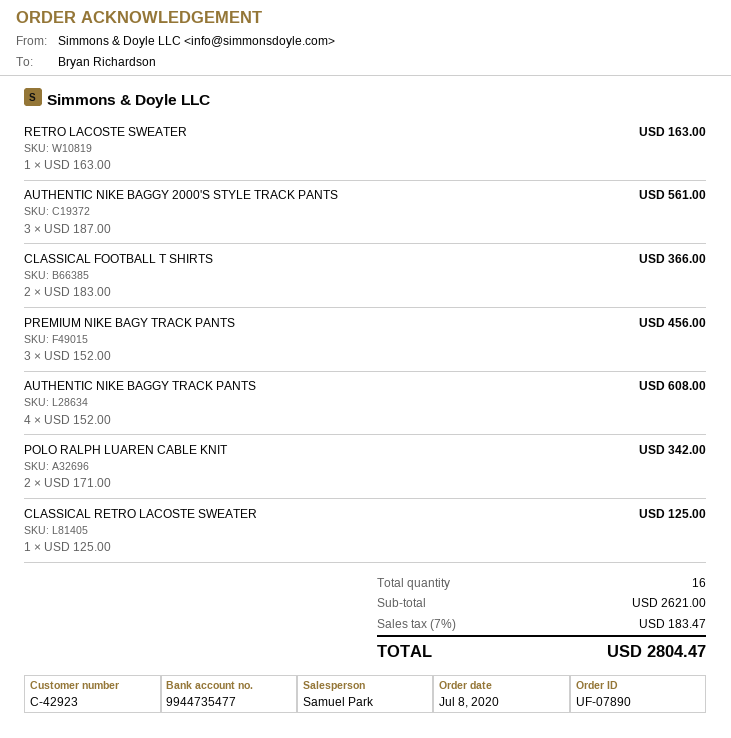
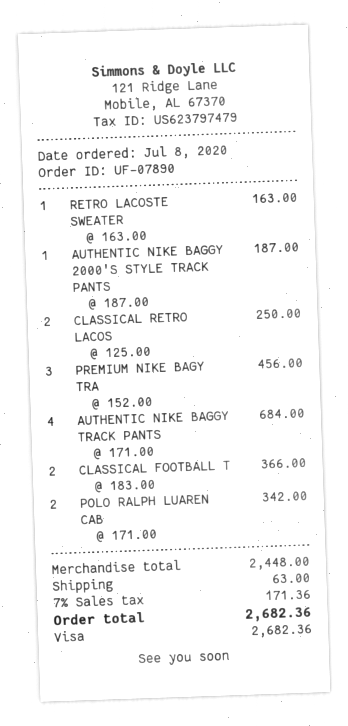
AUTHENTIC NIKE BAGGY 2000'S STYLE TRACK PANTS: 3 x 187.00 = 561.00 -> 1 x 187.00 = 187.00
AUTHENTIC NIKE BAGGY TRACK PANTS: 4 x 152.00 = 608.00 -> 4 x 171.00 = 684.00
CLASSICAL RETRO LACOSTE SWEATER: 1 x 125.00 = 125.00 -> 2 x 125.00 = 250.00
subtotal: 2621.00 -> 2448.00
shipping: none -> 63.00
tax: 7% = 183.47 -> 7% = 171.36
total: 2804.47 -> 2682.36

